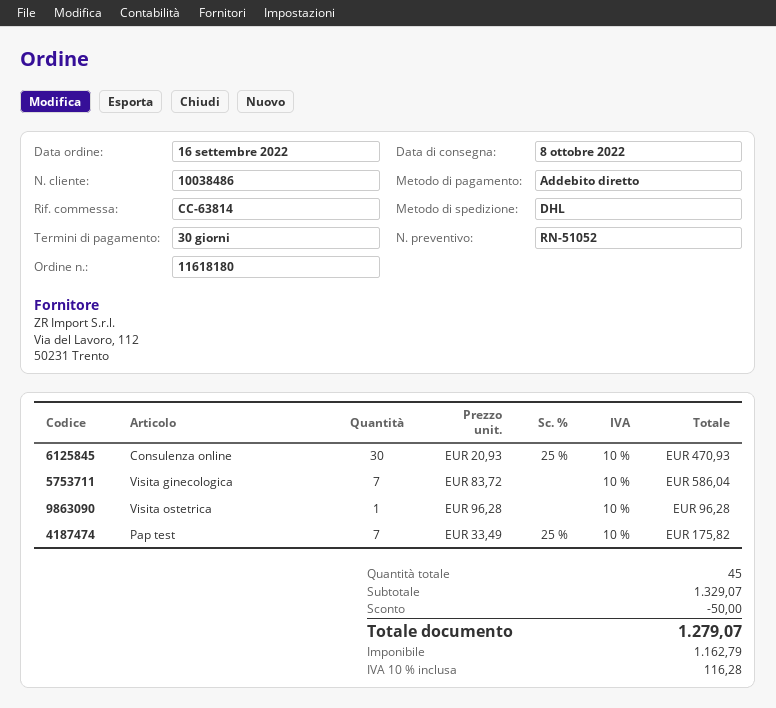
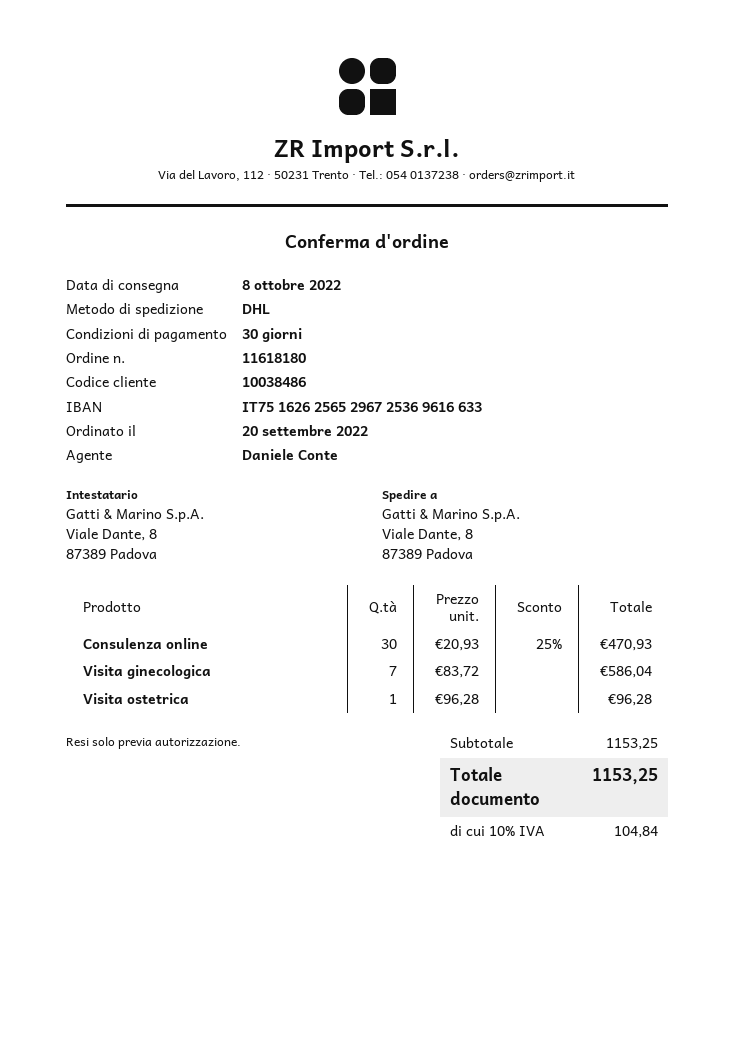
order date: 2022-09-16 -> 2022-09-20
Pap test: 7 x 33.49 - 25% = 175.82 -> none
subtotal: 1329.07 -> 1153.25
discount: 50.00 -> none
tax: 10% = 116.28 -> 10% = 104.84
total: 1279.07 -> 1153.25

